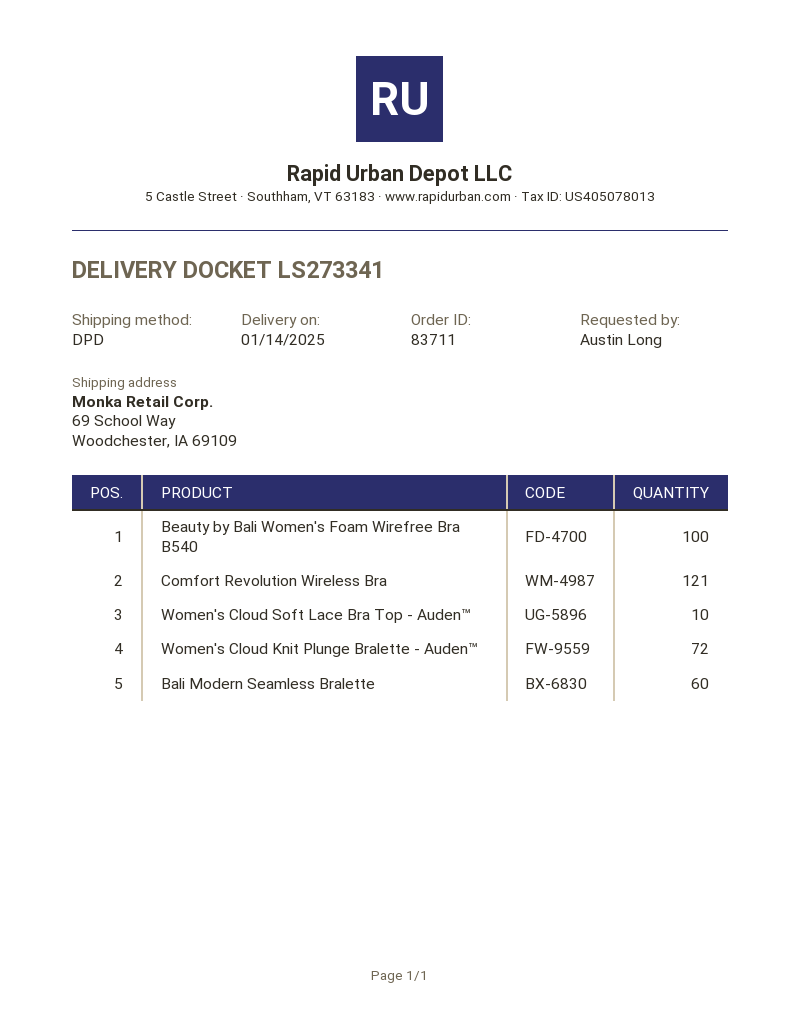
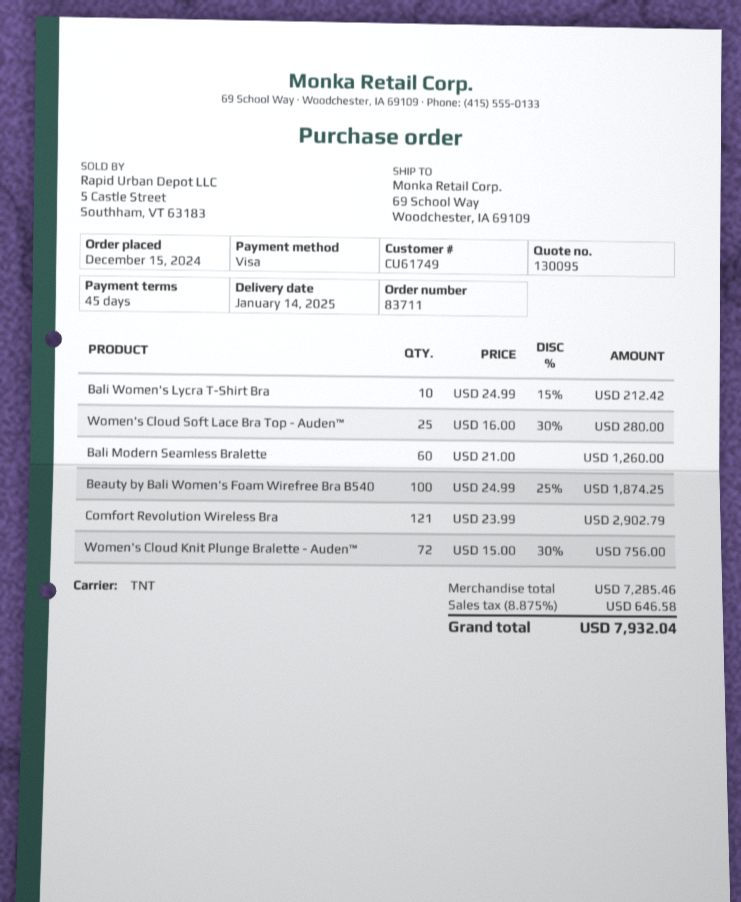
shipping method: DPD -> TNT
Women's Cloud Soft Lace Bra Top - Auden™: 10 -> 25
Bali Women's Lycra T-Shirt Bra: none -> 10

